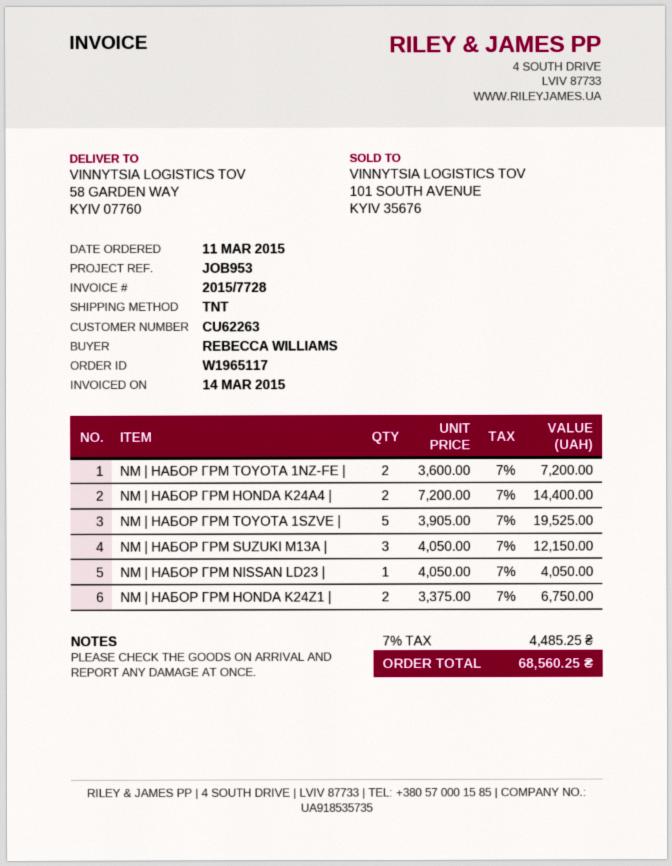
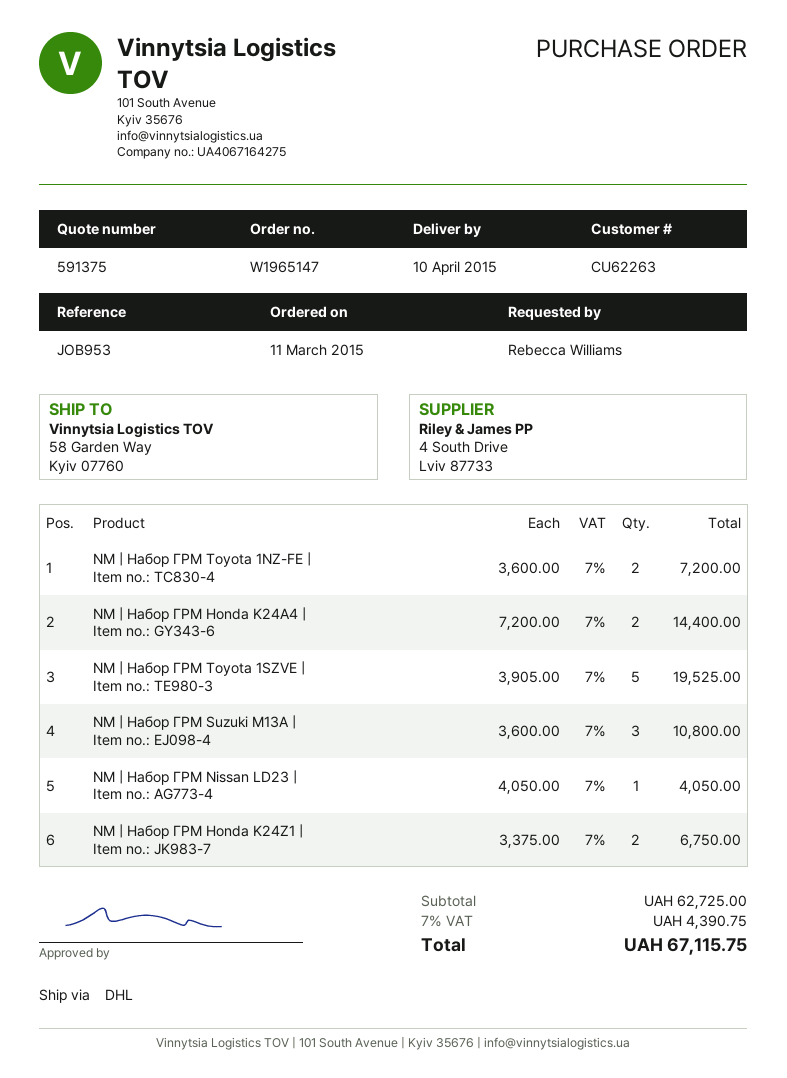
order number: W1965117 -> W1965147
shipping method: TNT -> DHL
NM | НАБОР ГРМ SUZUKI M13A |: 3 x 4050.00 = 12150.00 -> 3 x 3600.00 = 10800.00
tax: 7% = 4485.25 -> 7% = 4390.75
total: 68560.25 -> 67115.75

